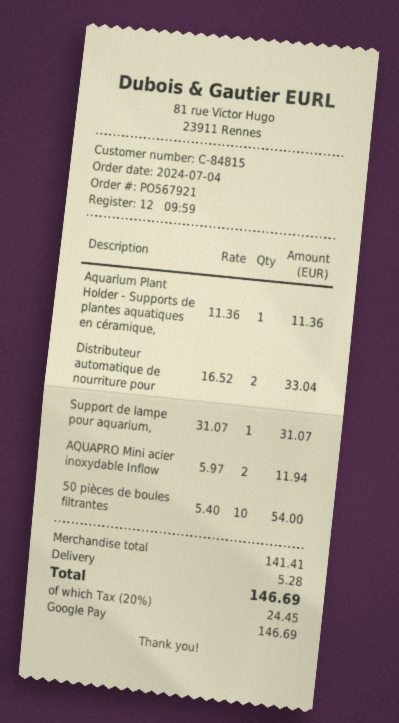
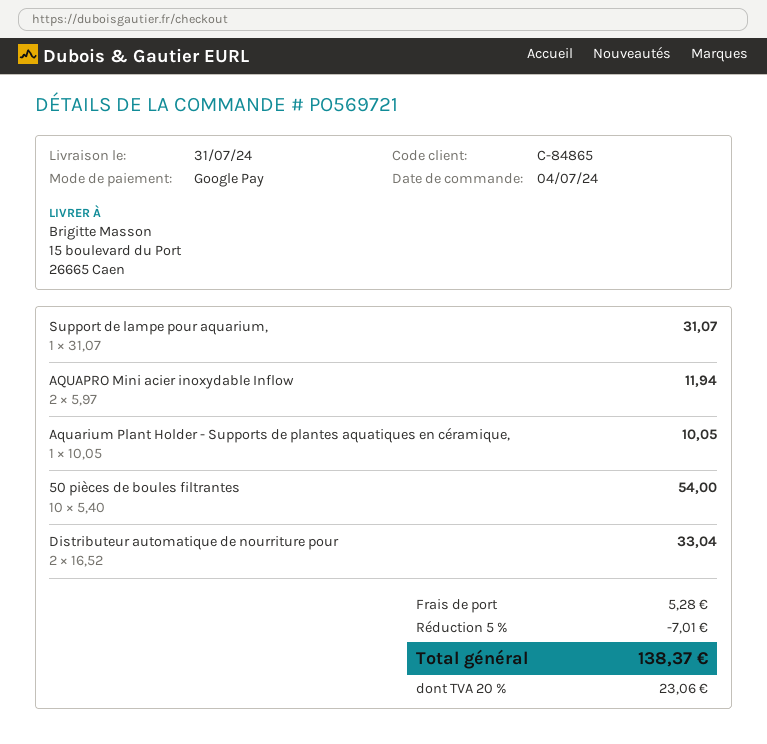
order number: PO567921 -> PO569721
customer number: C-84815 -> C-84865
Aquarium Plant Holder - Supports de plantes aquatiques en céramique,: 1 x 11.36 = 11.36 -> 1 x 10.05 = 10.05
discount: none -> 5% = 7.01
tax: 20% = 24.45 -> 20% = 23.06
total: 146.69 -> 138.37

